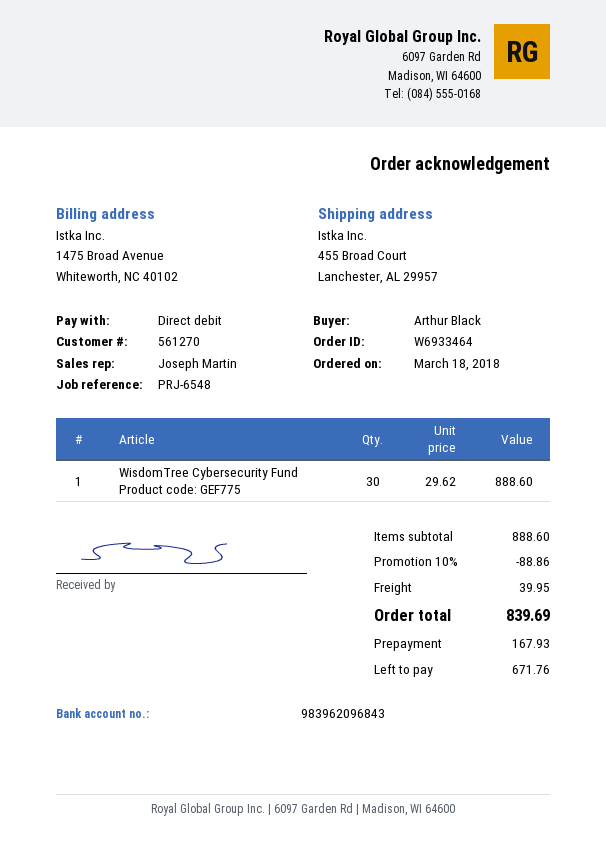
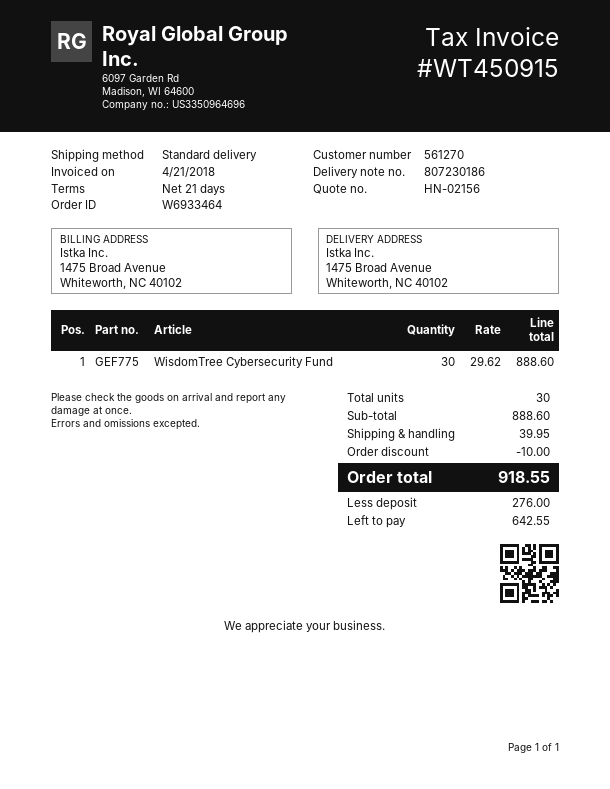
ship to: 455 Broad Court, Lanchester, AL 29957 -> 1475 Broad Avenue, Whiteworth, NC 40102
discount: 88.86 -> 10.00
total: 839.69 -> 918.55
deposit: 167.93 -> 276.00
balance: 671.76 -> 642.55

